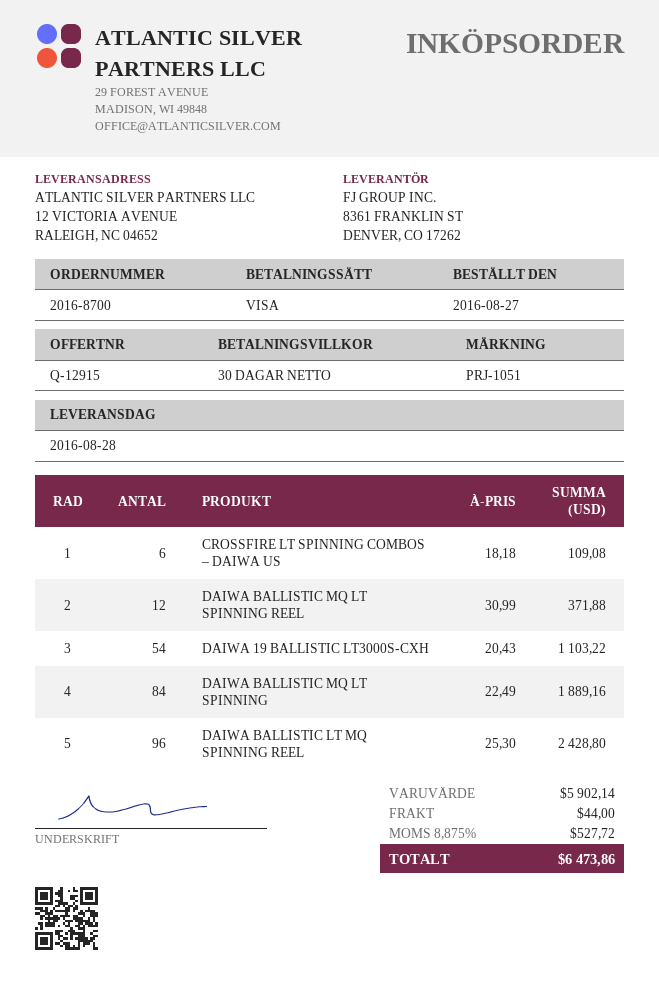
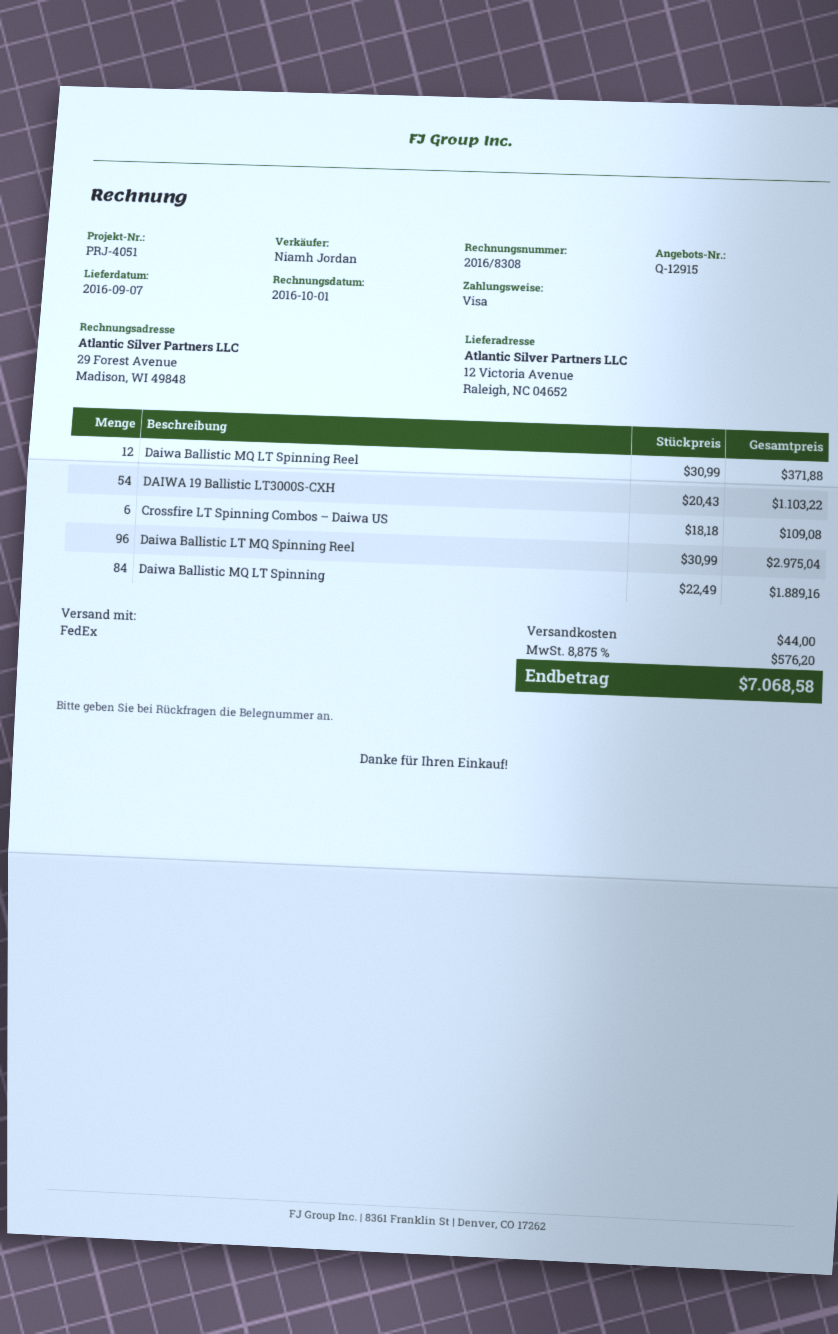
delivery date: 2016-08-28 -> 2016-09-07
reference: PRJ-1051 -> PRJ-4051
DAIWA BALLISTIC LT MQ SPINNING REEL: 96 x 25.30 = 2428.80 -> 96 x 30.99 = 2975.04
tax: 8.875% = 527.72 -> 8.875% = 576.20
total: 6473.86 -> 7068.58

